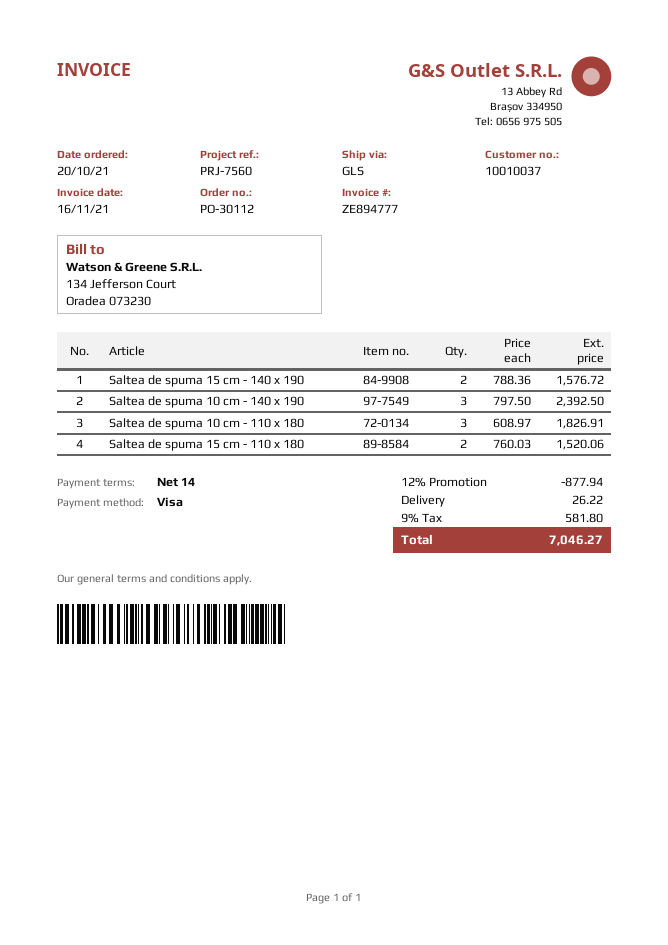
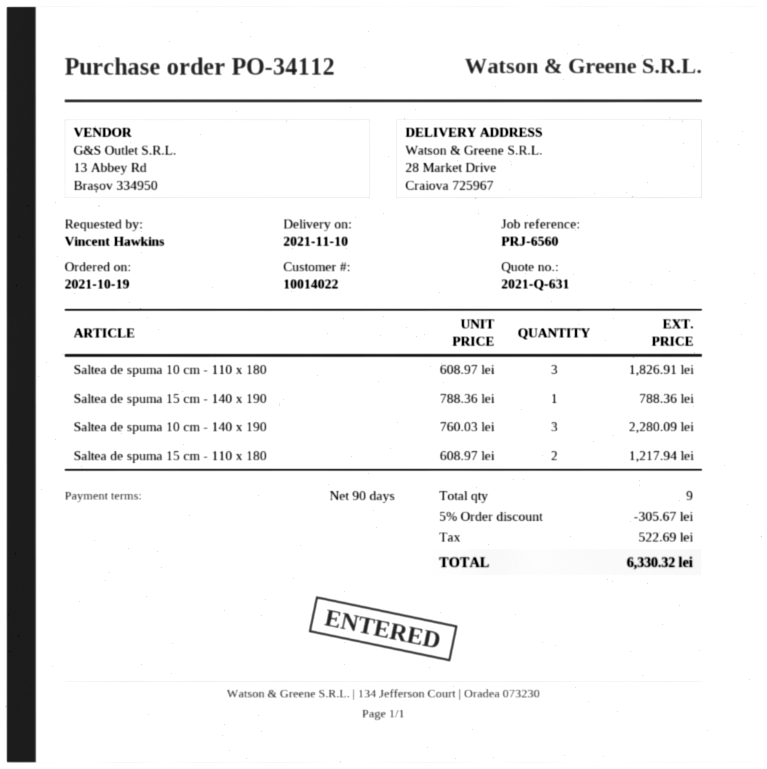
order number: PO-30112 -> PO-34112
order date: 2021-10-20 -> 2021-10-19
payment terms: 14 days -> 90 days
customer number: 10010037 -> 10014022
reference: PRJ-7560 -> PRJ-6560
Saltea de spuma 15 cm - 140 x 190: 2 x 788.36 = 1576.72 -> 1 x 788.36 = 788.36
Saltea de spuma 10 cm - 140 x 190: 3 x 797.50 = 2392.50 -> 3 x 760.03 = 2280.09
Saltea de spuma 15 cm - 110 x 180: 2 x 760.03 = 1520.06 -> 2 x 608.97 = 1217.94
discount: 12% = 877.94 -> 5% = 305.67
shipping: 26.22 -> none
tax: 581.80 -> 522.69
total: 7046.27 -> 6330.32

